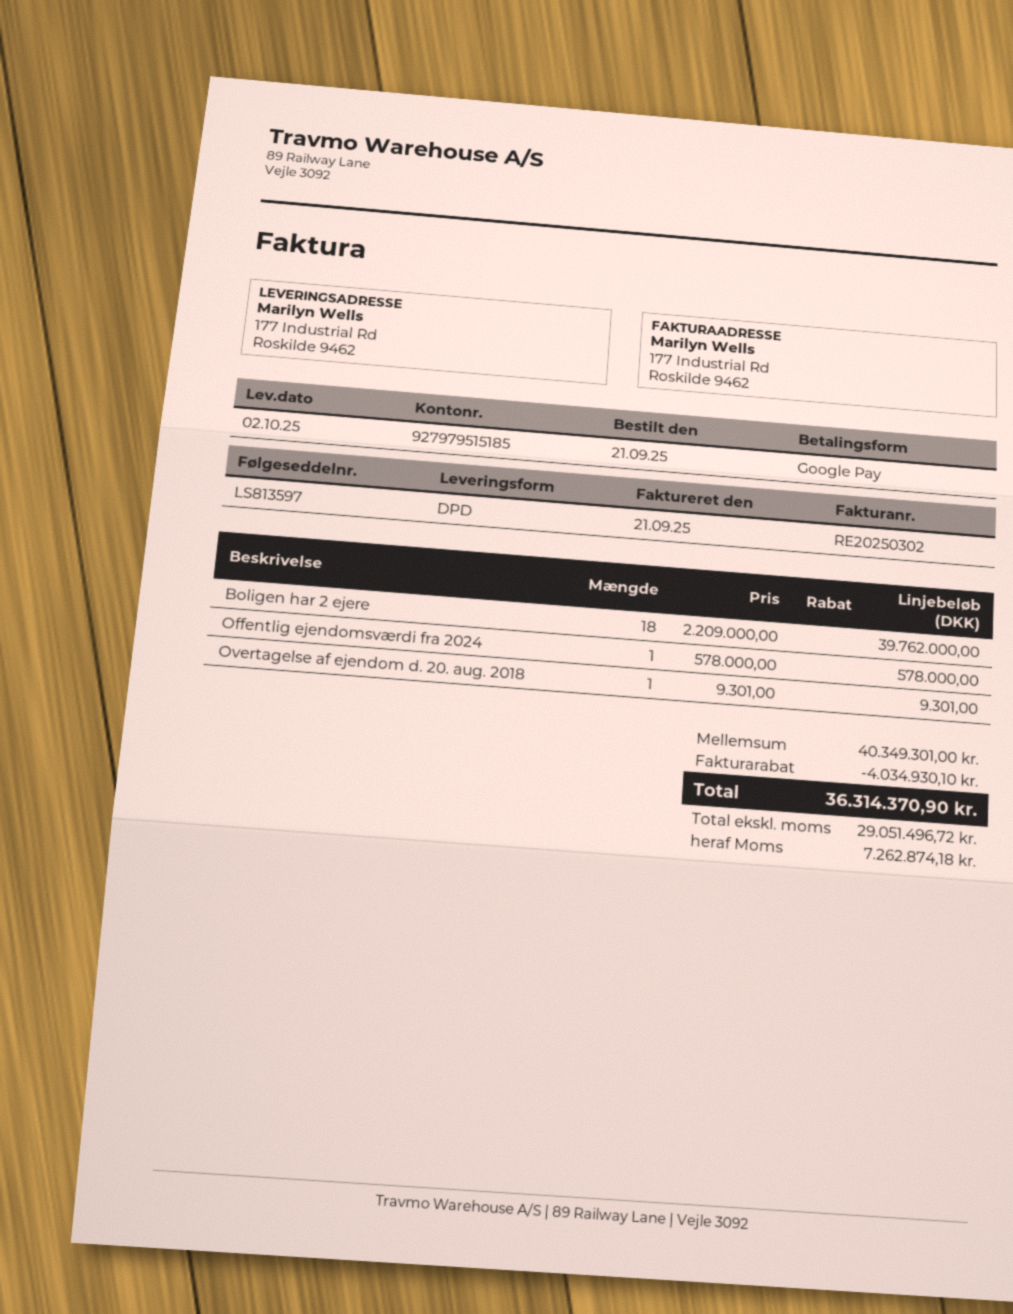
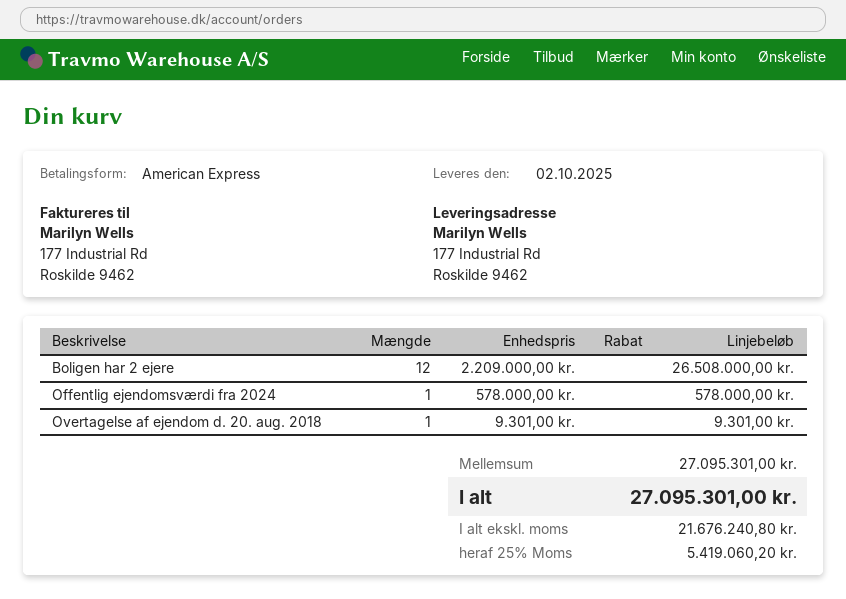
payment method: Google Pay -> American Express
Boligen har 2 ejere: 18 x 2209000.00 = 39762000.00 -> 12 x 2209000.00 = 26508000.00
subtotal: 40349301.00 -> 27095301.00
discount: 4034930.10 -> none
net: 29051496.72 -> 21676240.80
tax: 7262874.18 -> 5419060.20
total: 36314370.90 -> 27095301.00

